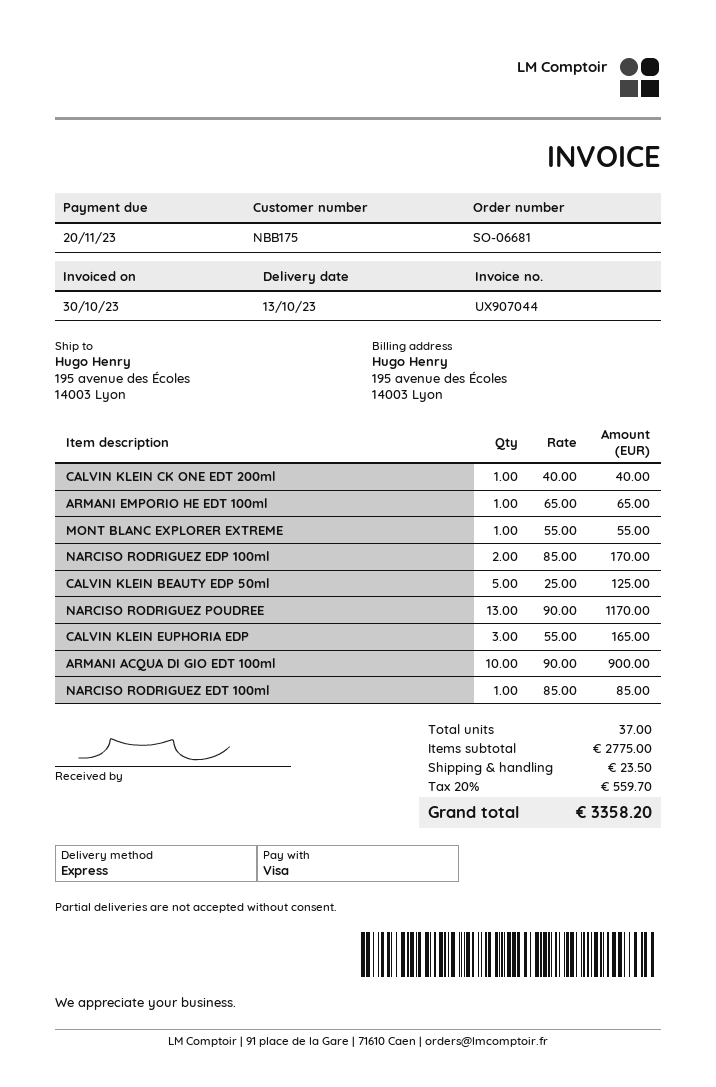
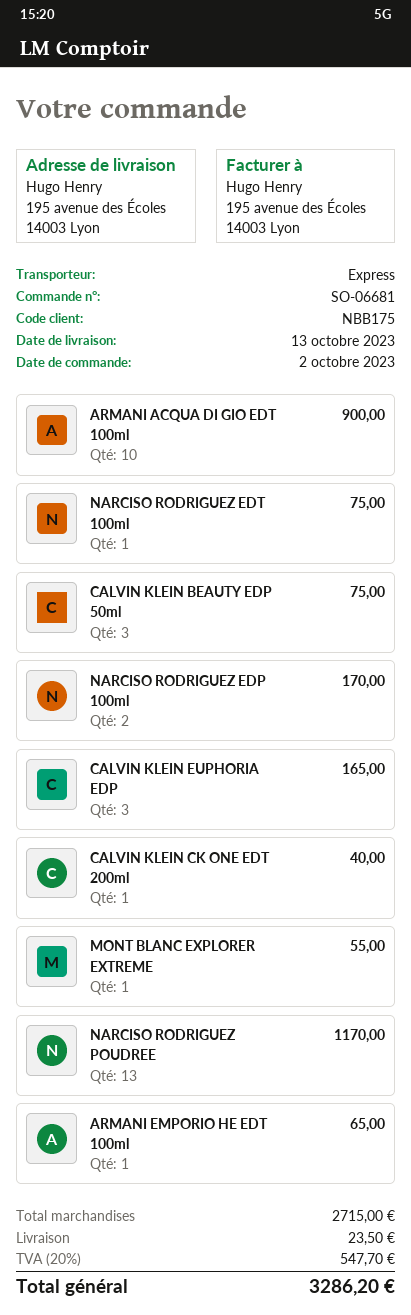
CALVIN KLEIN BEAUTY EDP 50ml: 5 for 125.00 -> 3 for 75.00
NARCISO RODRIGUEZ EDT 100ml: 1 for 85.00 -> 1 for 75.00
subtotal: 2775.00 -> 2715.00
tax: 20% = 559.70 -> 20% = 547.70
total: 3358.20 -> 3286.20

